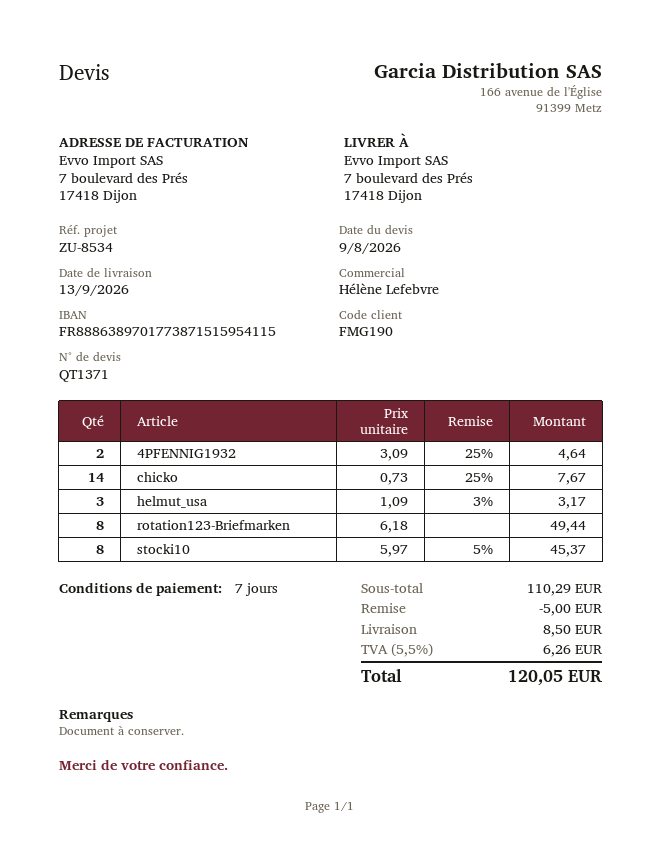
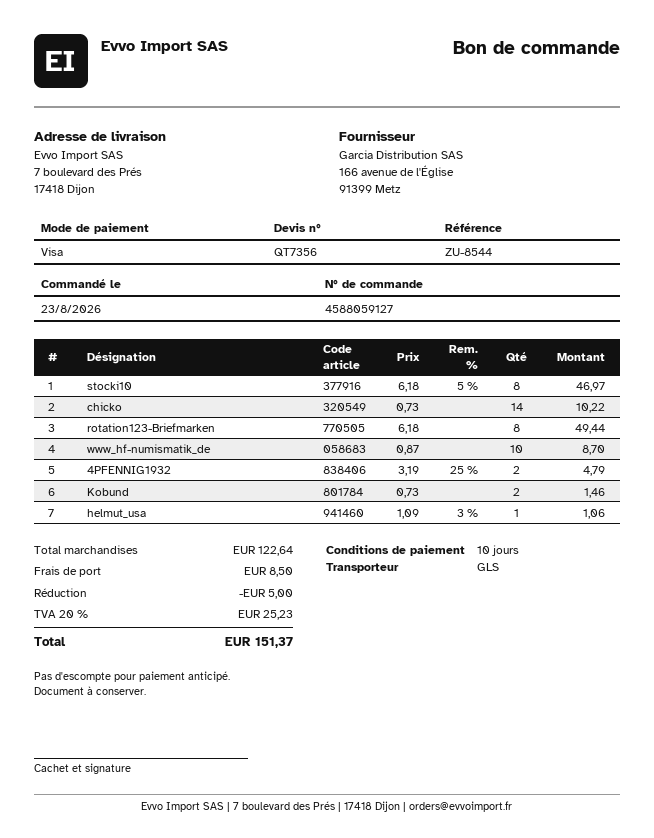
quote number: QT1371 -> QT7356
payment terms: 7 days -> 10 days
reference: ZU-8534 -> ZU-8544
4PFENNIG1932: 2 x 3.09 - 25% = 4.64 -> 2 x 3.19 - 25% = 4.79
chicko: 14 x 0.73 - 25% = 7.67 -> 14 x 0.73 = 10.22
helmut_usa: 3 x 1.09 - 3% = 3.17 -> 1 x 1.09 - 3% = 1.06
stocki10: 8 x 5.97 - 5% = 45.37 -> 8 x 6.18 - 5% = 46.97
www_hf-numismatik_de: none -> 10 x 0.87 = 8.70
Kobund: none -> 2 x 0.73 = 1.46
subtotal: 110.29 -> 122.64
tax: 5.5% = 6.26 -> 20% = 25.23
total: 120.05 -> 151.37

